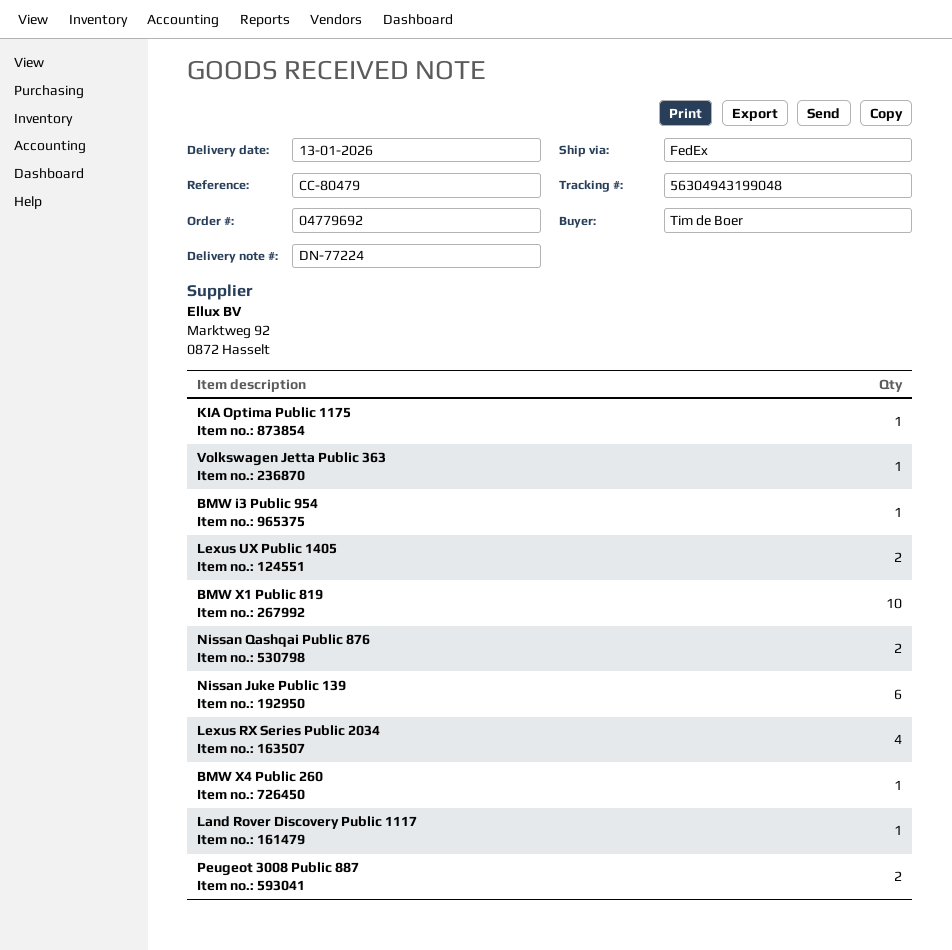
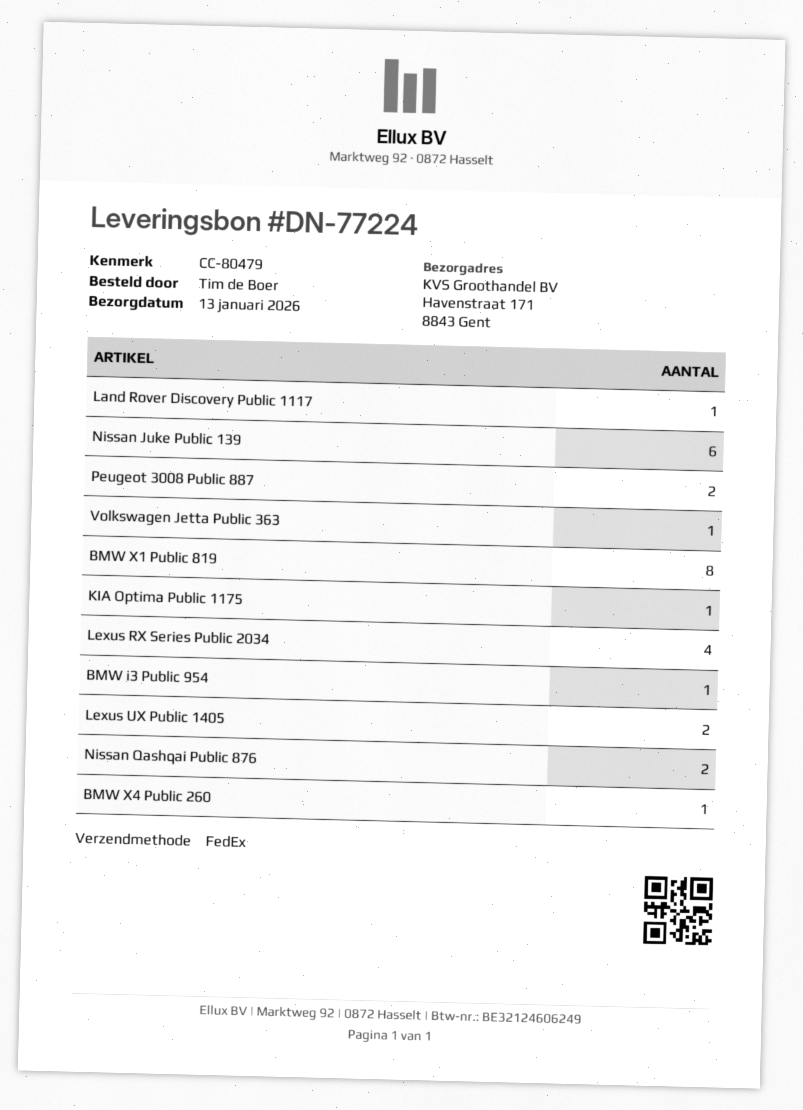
BMW X1 Public 819: 10 -> 8

